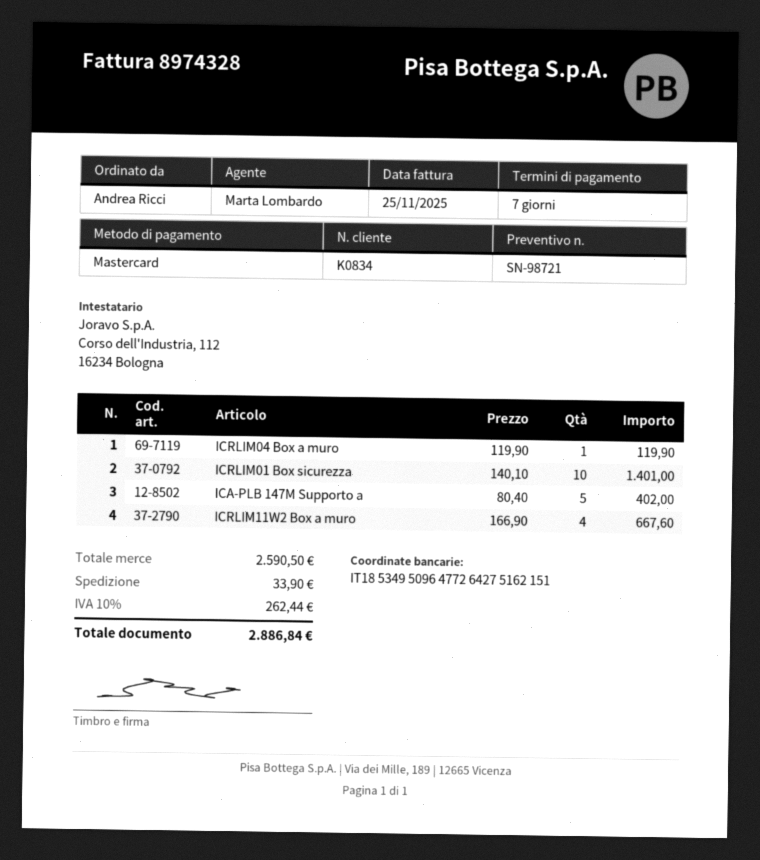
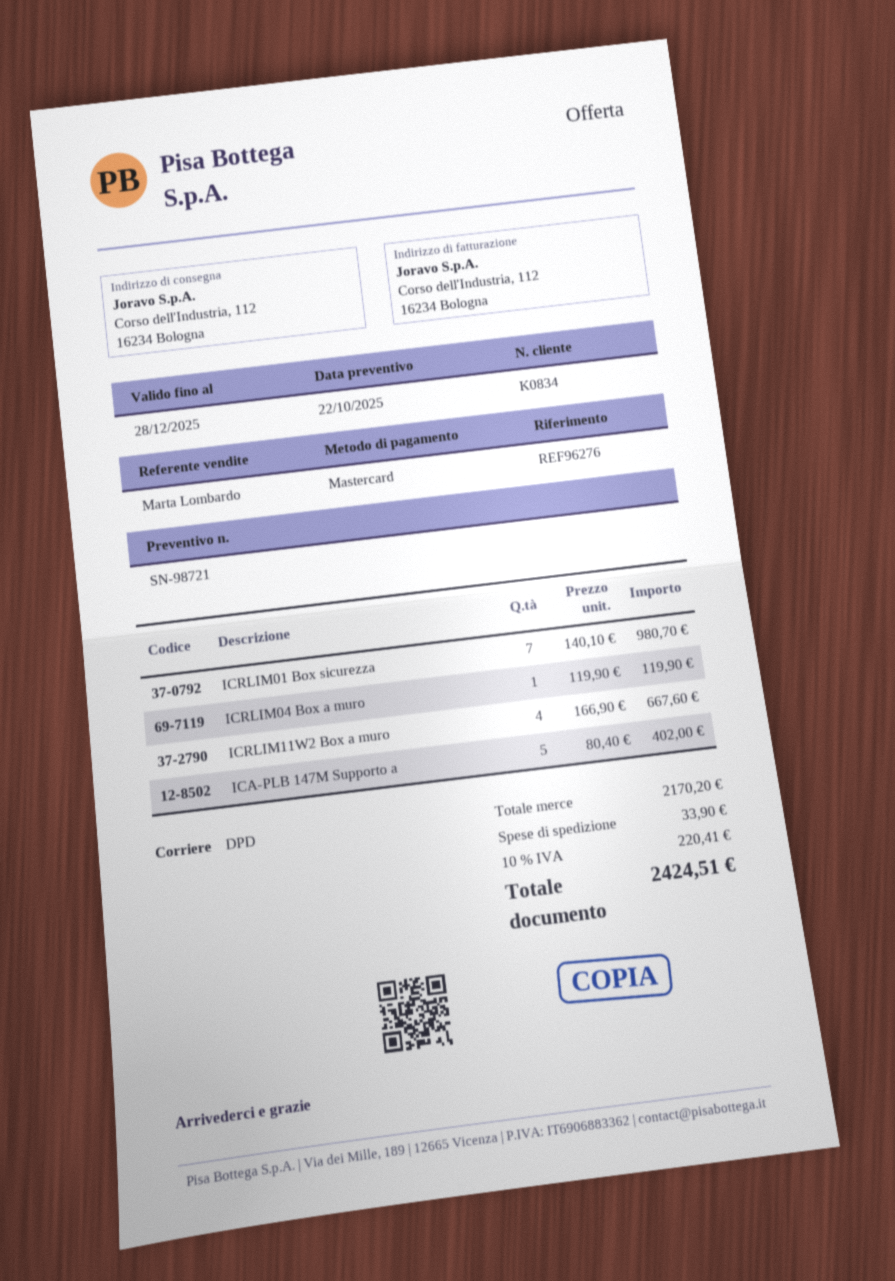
ICRLIM01 Box sicurezza: 10 x 140.10 = 1401.00 -> 7 x 140.10 = 980.70
subtotal: 2590.50 -> 2170.20
tax: 10% = 262.44 -> 10% = 220.41
total: 2886.84 -> 2424.51

